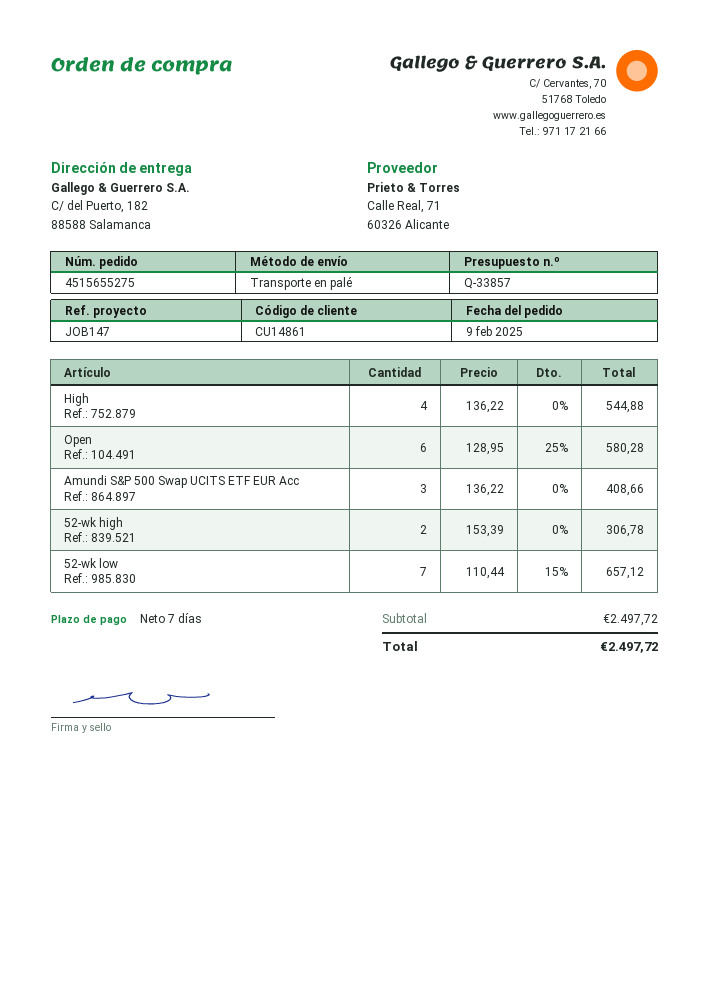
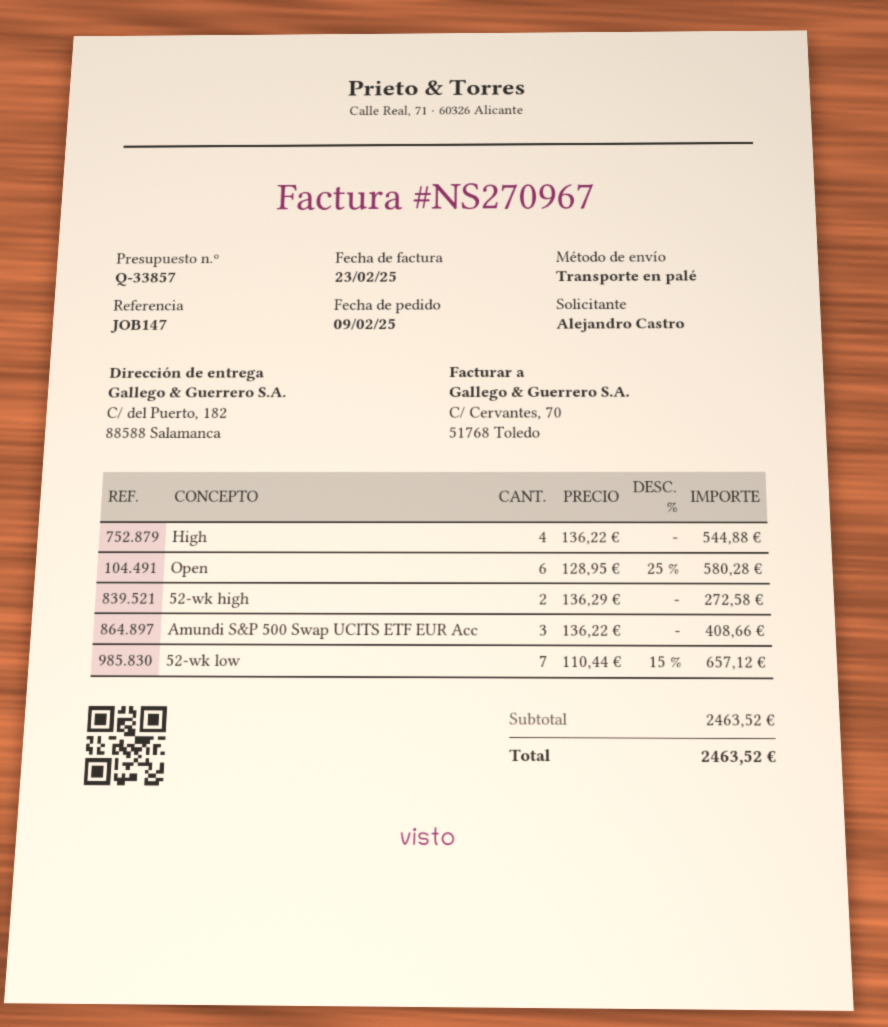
52-wk high: 2 x 153.39 = 306.78 -> 2 x 136.29 = 272.58
subtotal: 2497.72 -> 2463.52
total: 2497.72 -> 2463.52

